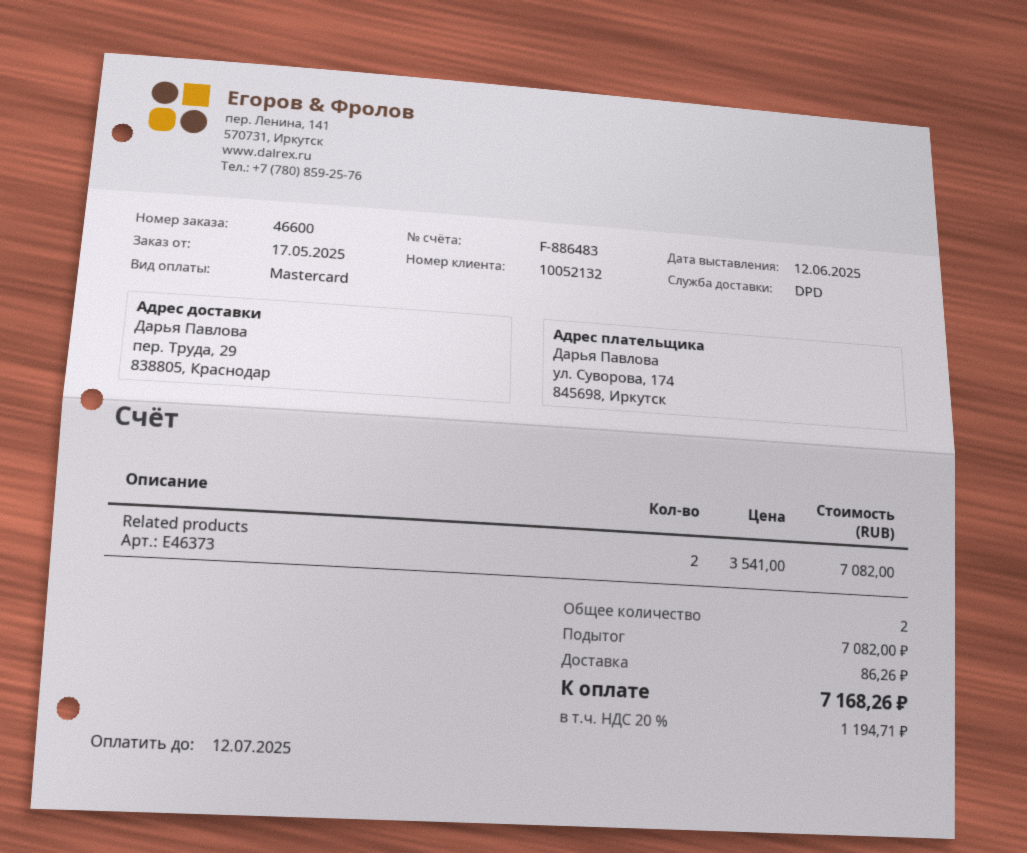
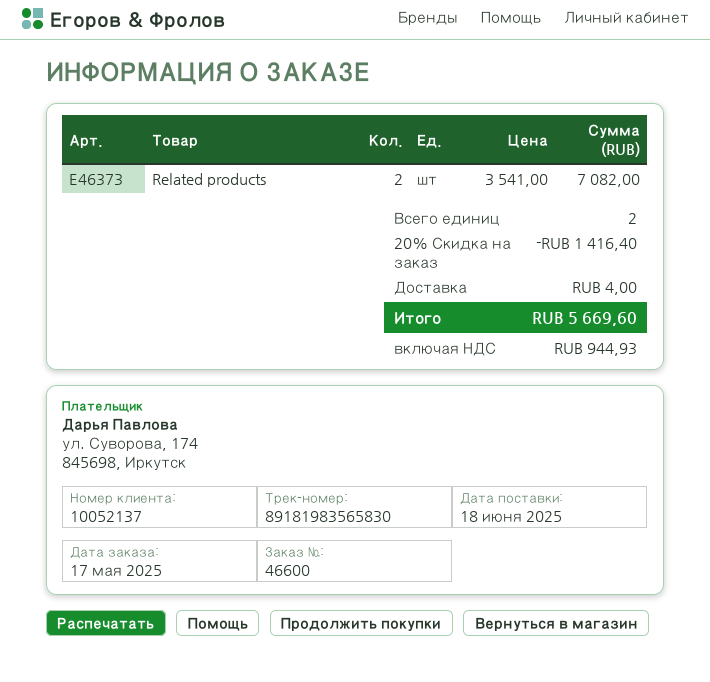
customer number: 10052132 -> 10052137
discount: none -> 20% = 1416.40
shipping: 86.26 -> 4.00
tax: 1194.71 -> 944.93
total: 7168.26 -> 5669.60

